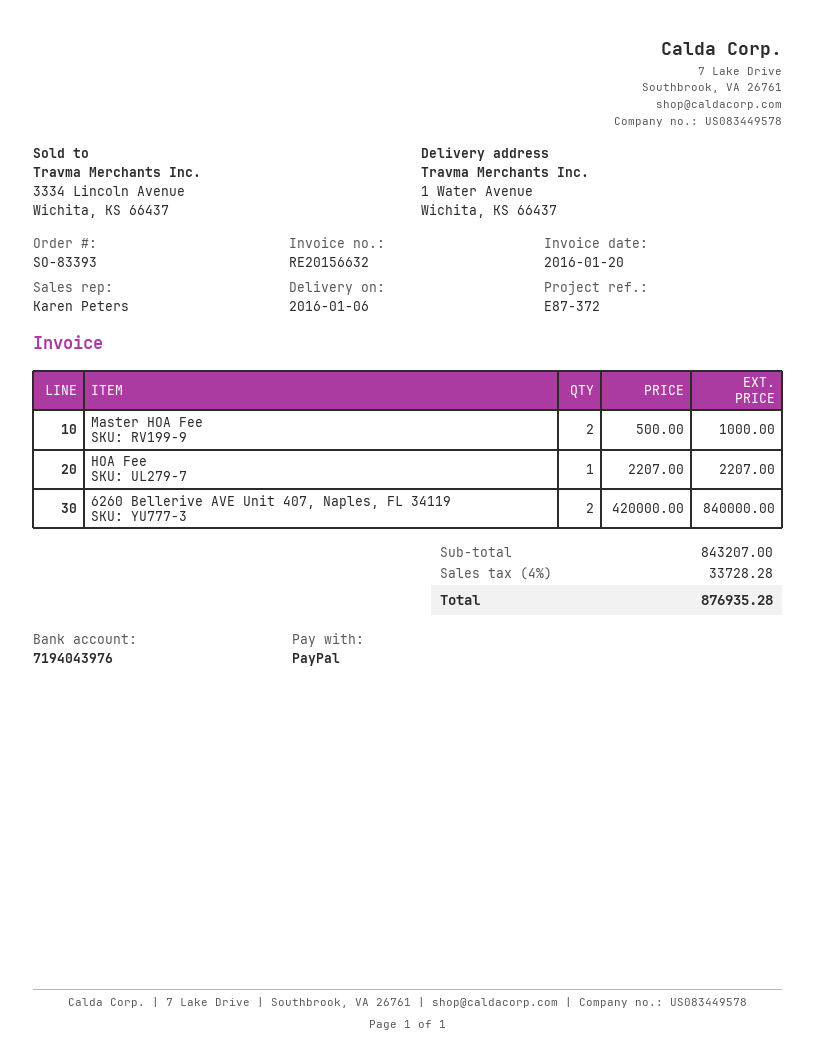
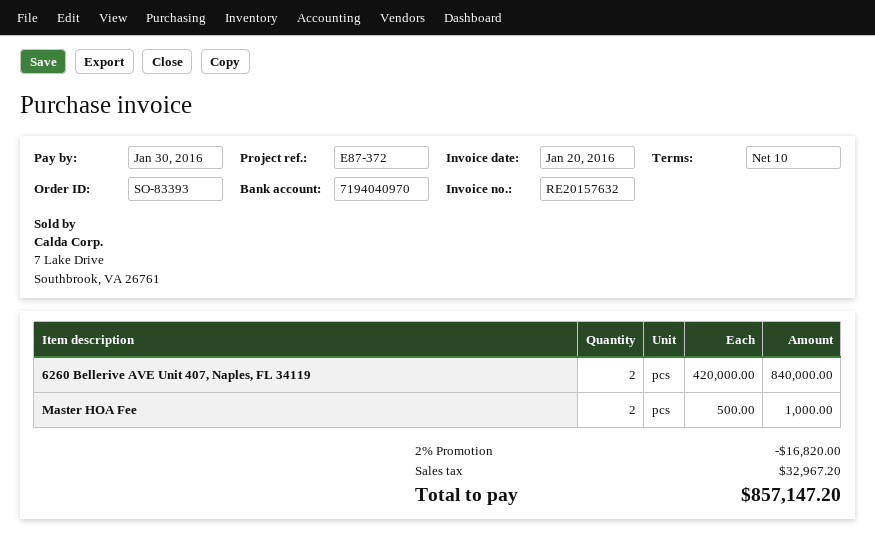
invoice number: RE20156632 -> RE20157632
bank account: 7194043976 -> 7194040970
HOA Fee: 1 x 2207.00 = 2207.00 -> none
discount: none -> 2% = 16820.00
tax: 33728.28 -> 32967.20
total: 876935.28 -> 857147.20

